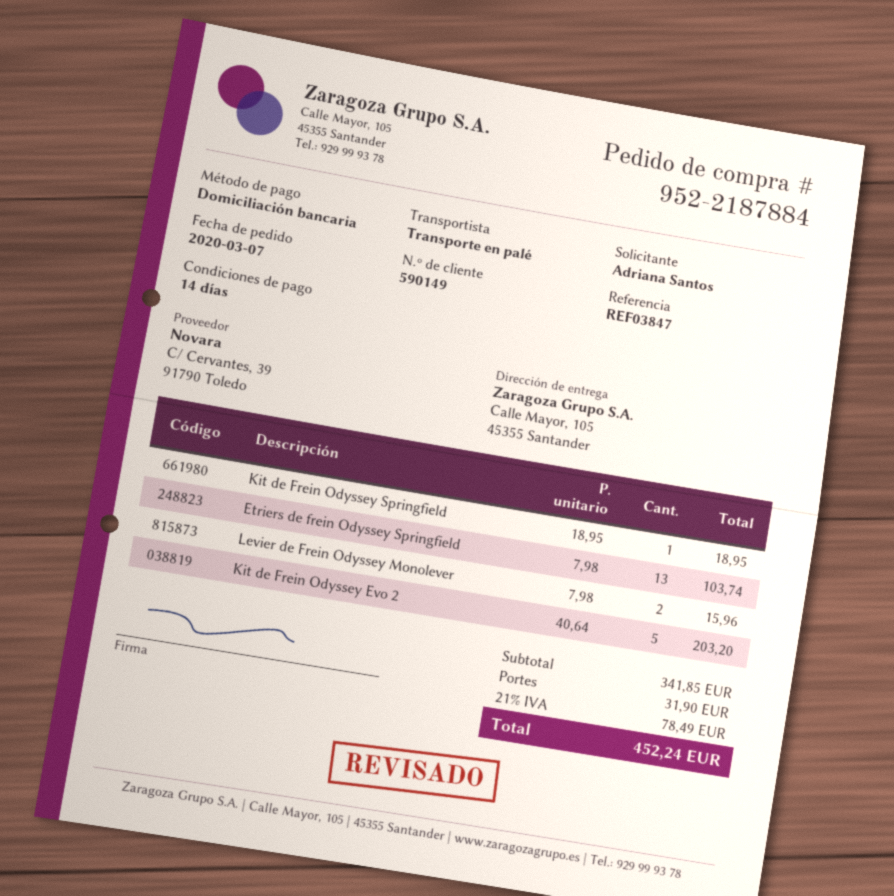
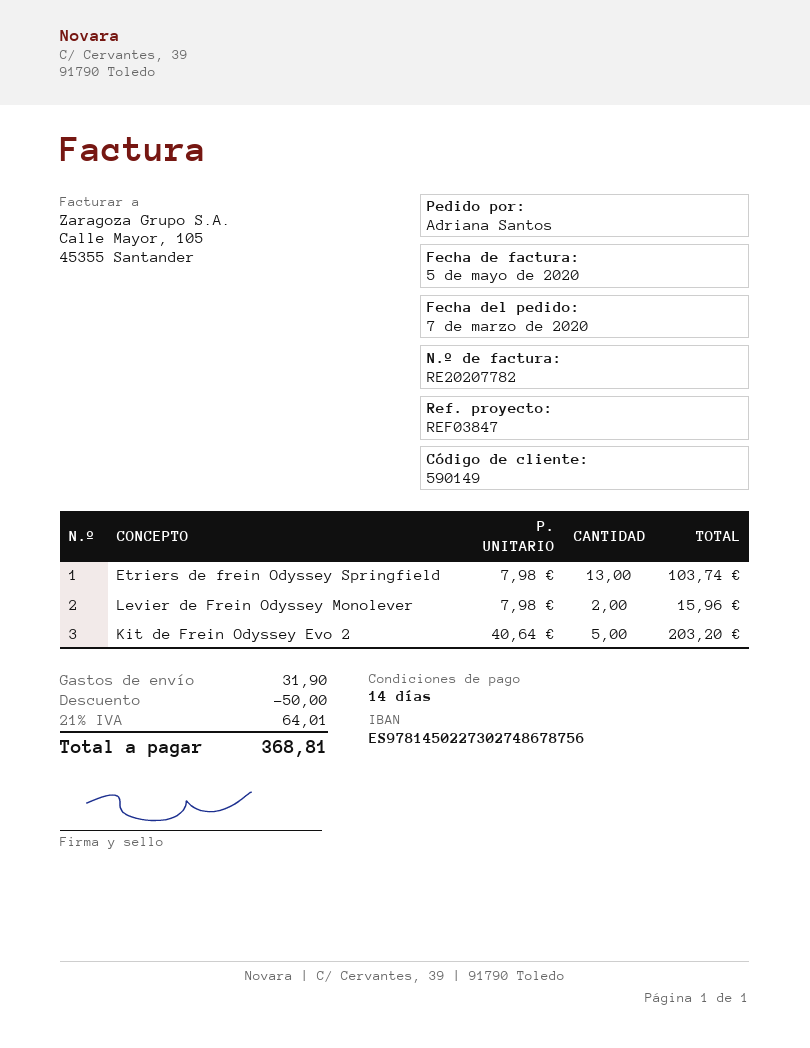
Kit de Frein Odyssey Springfield: 1 x 18.95 = 18.95 -> none
discount: none -> 50.00
tax: 21% = 78.49 -> 21% = 64.01
total: 452.24 -> 368.81

